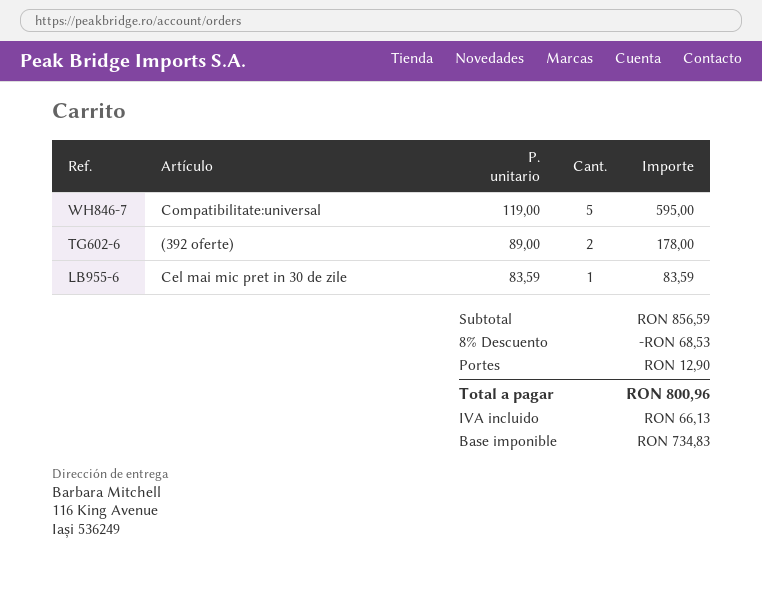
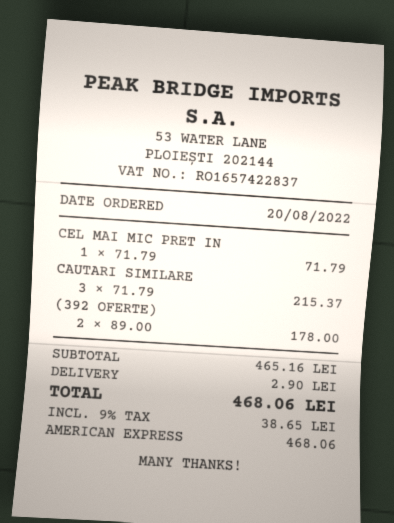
Compatibilitate:universal: 5 x 119.00 = 595.00 -> none
Cel mai mic pret in 30 de zile: 1 x 83.59 = 83.59 -> 1 x 71.79 = 71.79
CAUTARI SIMILARE: none -> 3 x 71.79 = 215.37
subtotal: 856.59 -> 465.16
discount: 8% = 68.53 -> none
shipping: 12.90 -> 2.90
tax: 66.13 -> 38.65
total: 800.96 -> 468.06

